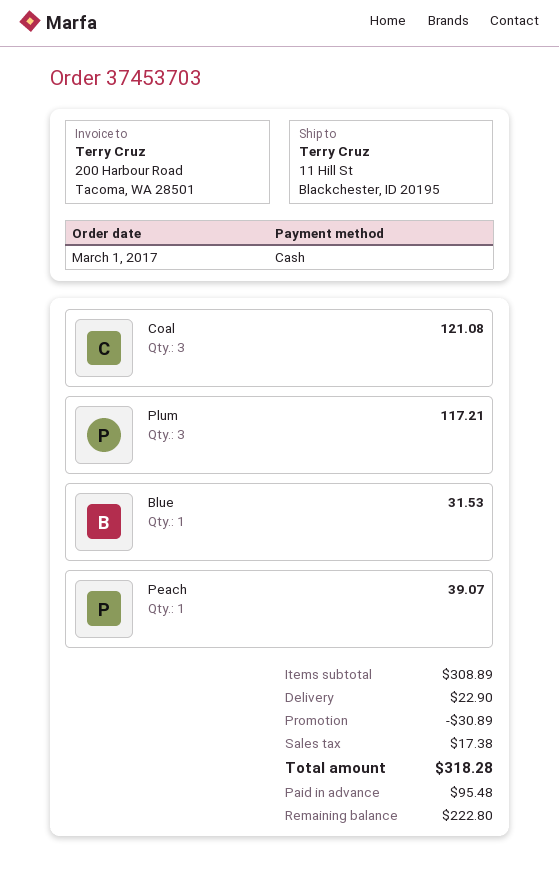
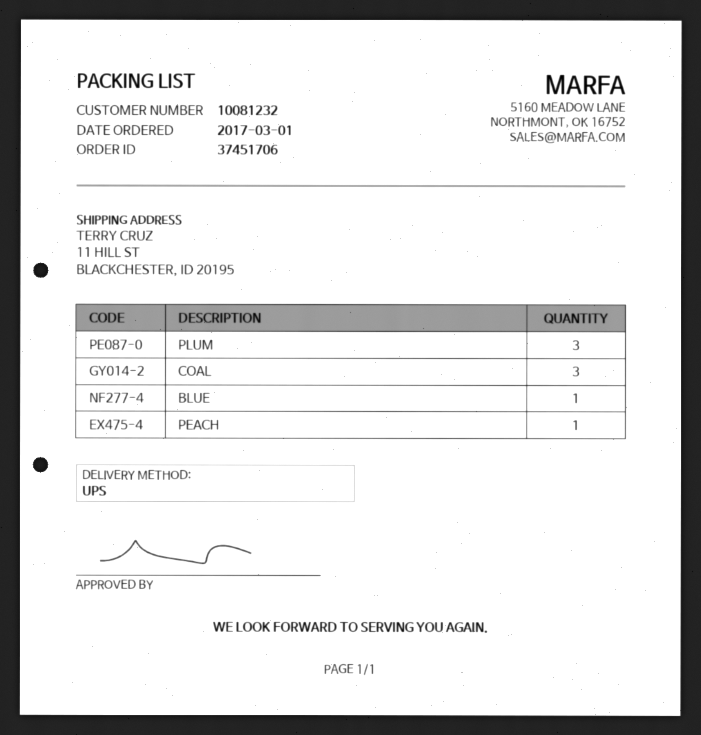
order number: 37453703 -> 37451706

